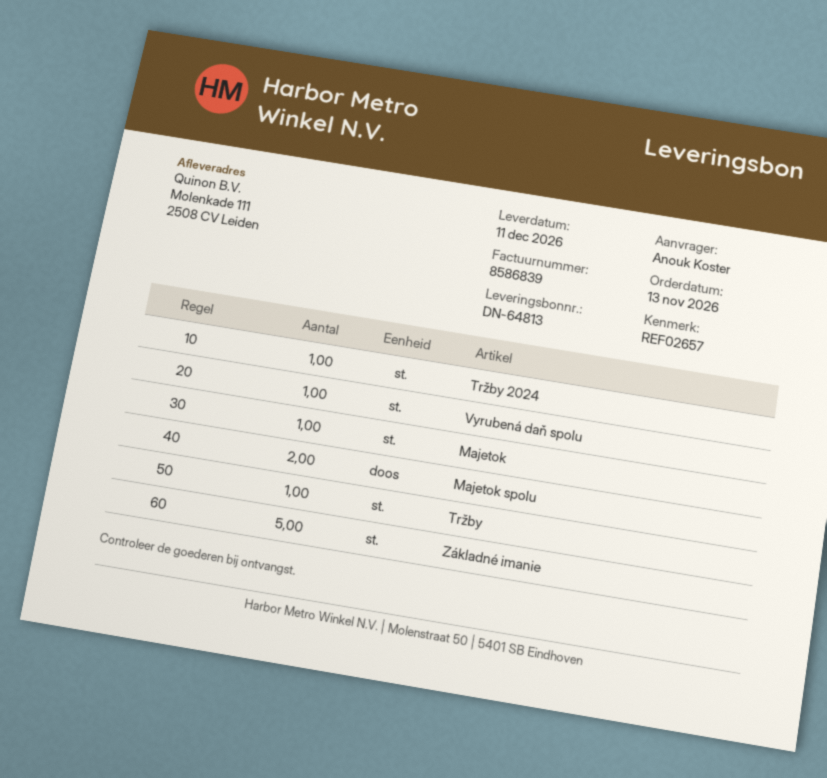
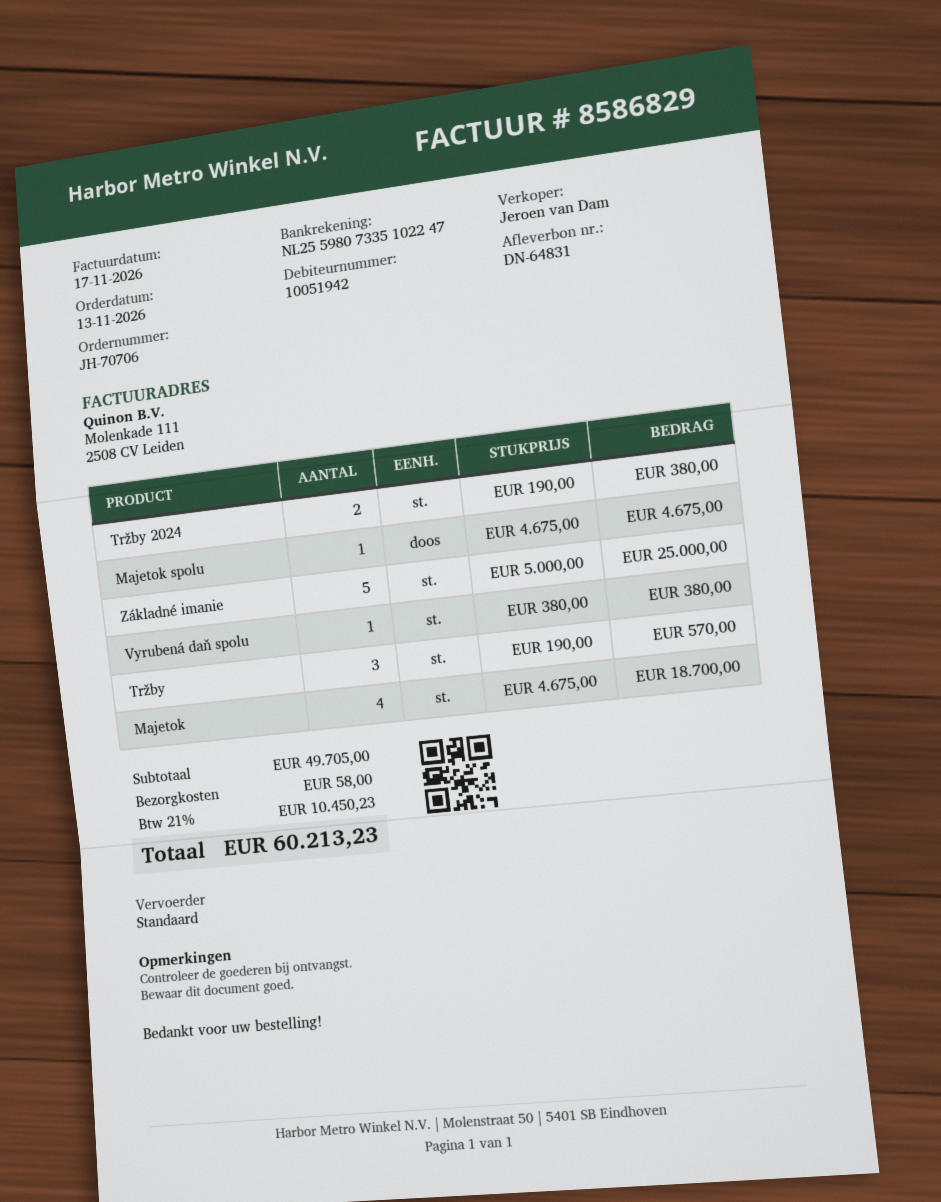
delivery note number: DN-64813 -> DN-64831
invoice number: 8586839 -> 8586829
Tržby 2024: 1 -> 2
Majetok: 1 -> 4
Majetok spolu: 2 -> 1
Tržby: 1 -> 3

